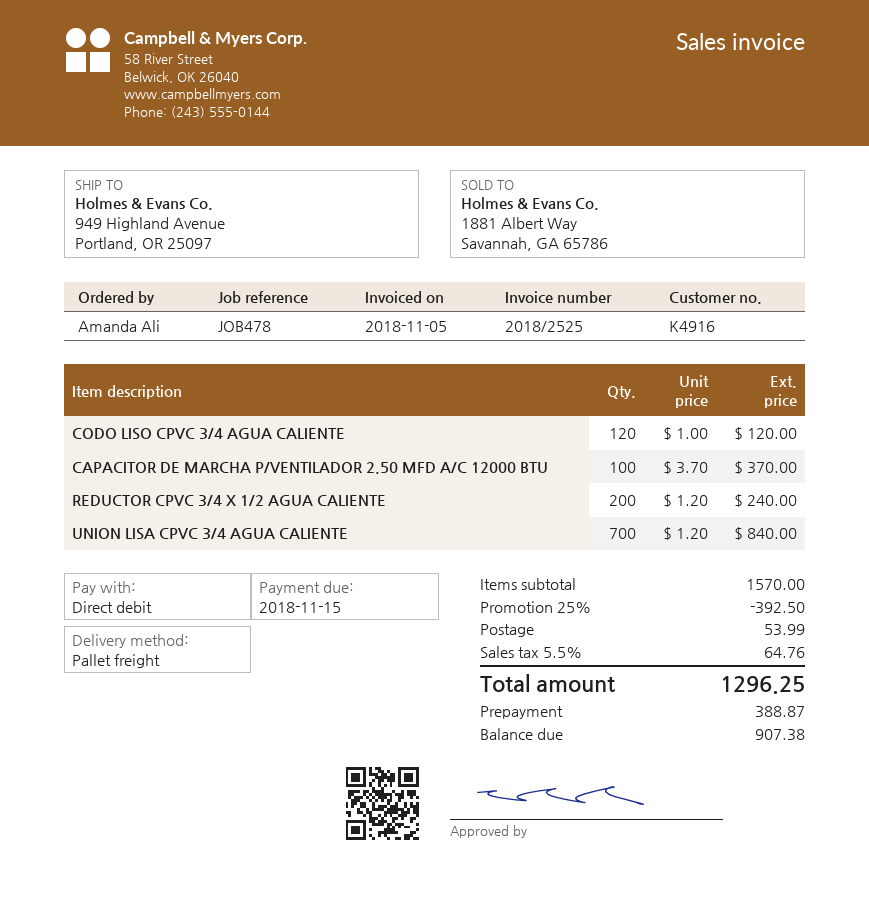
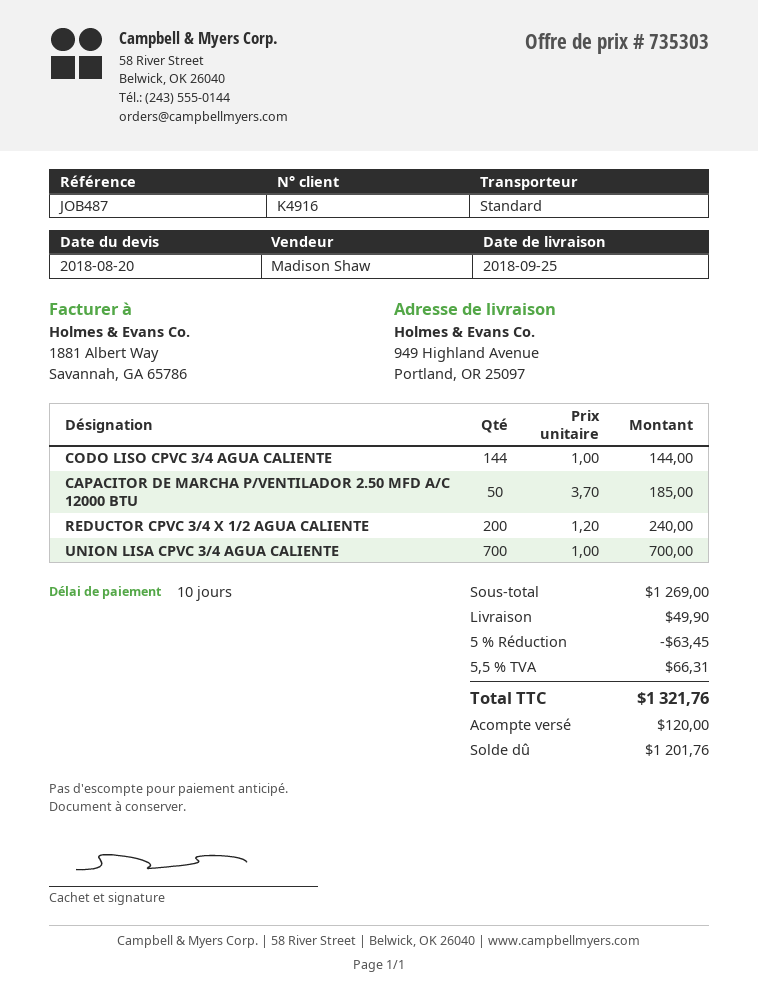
reference: JOB478 -> JOB487
shipping method: pallet freight -> standard
CODO LISO CPVC 3/4 AGUA CALIENTE: 120 x 1.00 = 120.00 -> 144 x 1.00 = 144.00
CAPACITOR DE MARCHA P/VENTILADOR 2.50 MFD A/C 12000 BTU: 100 x 3.70 = 370.00 -> 50 x 3.70 = 185.00
UNION LISA CPVC 3/4 AGUA CALIENTE: 700 x 1.20 = 840.00 -> 700 x 1.00 = 700.00
subtotal: 1570.00 -> 1269.00
discount: 25% = 392.50 -> 5% = 63.45
shipping: 53.99 -> 49.90
tax: 5.5% = 64.76 -> 5.5% = 66.31
total: 1296.25 -> 1321.76
deposit: 388.87 -> 120.00
balance: 907.38 -> 1201.76

